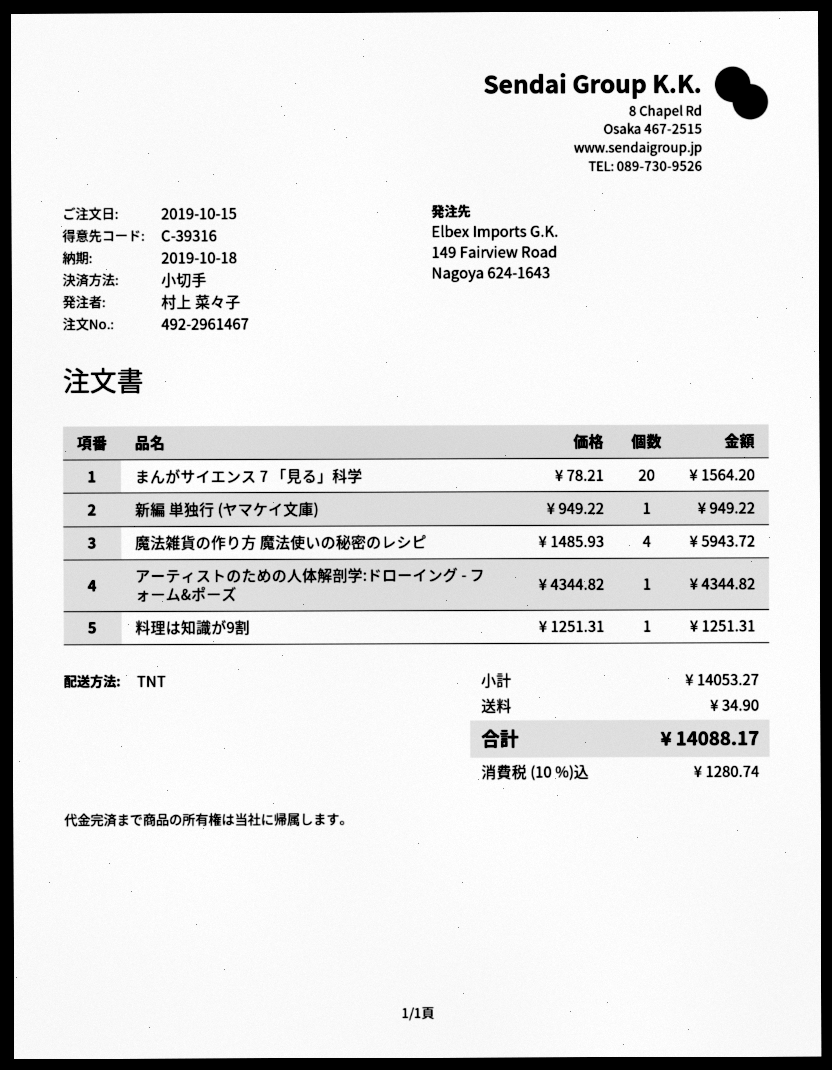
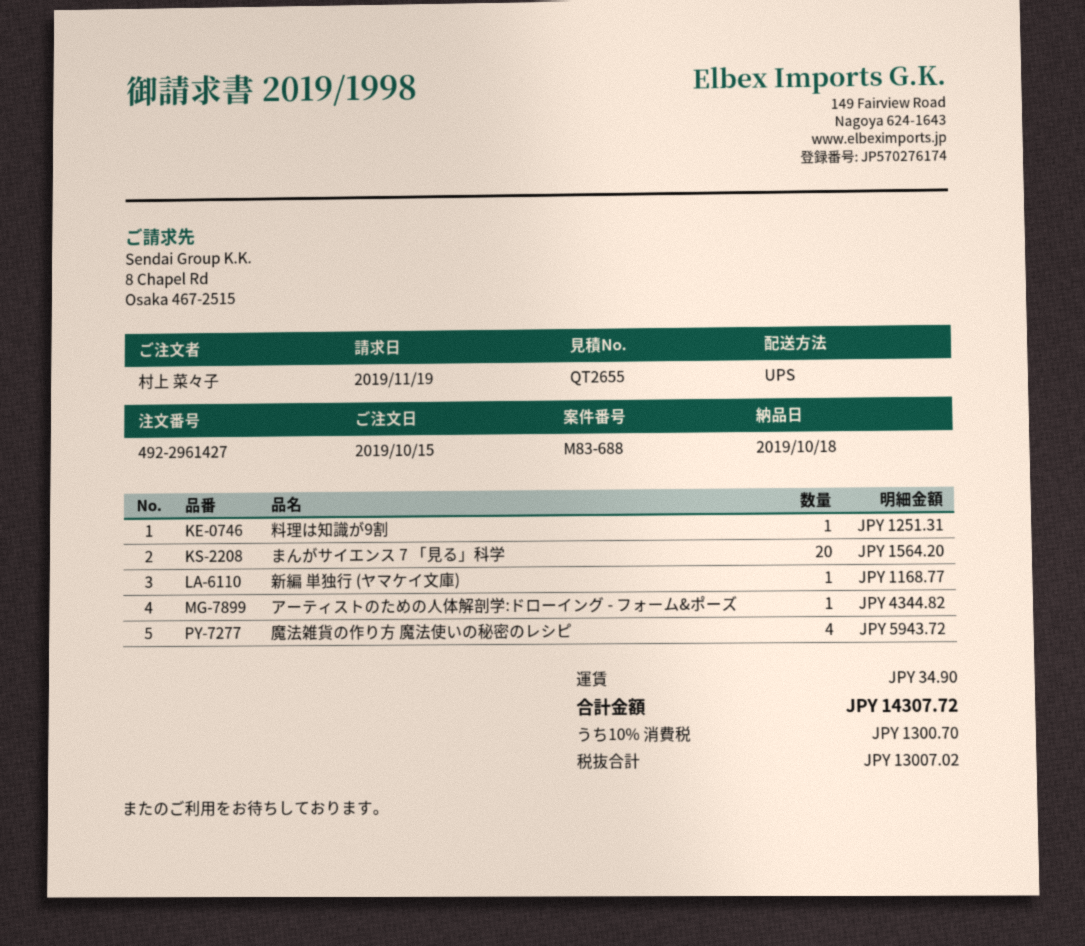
order number: 492-2961467 -> 492-2961427
shipping method: TNT -> UPS
新編 単独行 (ヤマケイ文庫): 1 for 949.22 -> 1 for 1168.77
tax: 10% = 1280.74 -> 10% = 1300.70
total: 14088.17 -> 14307.72

